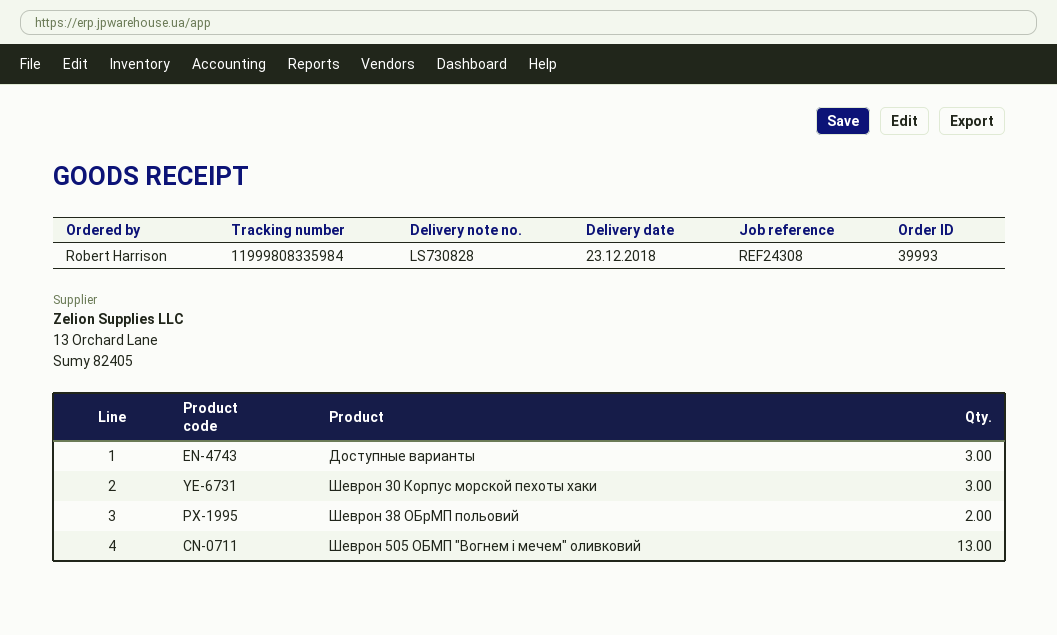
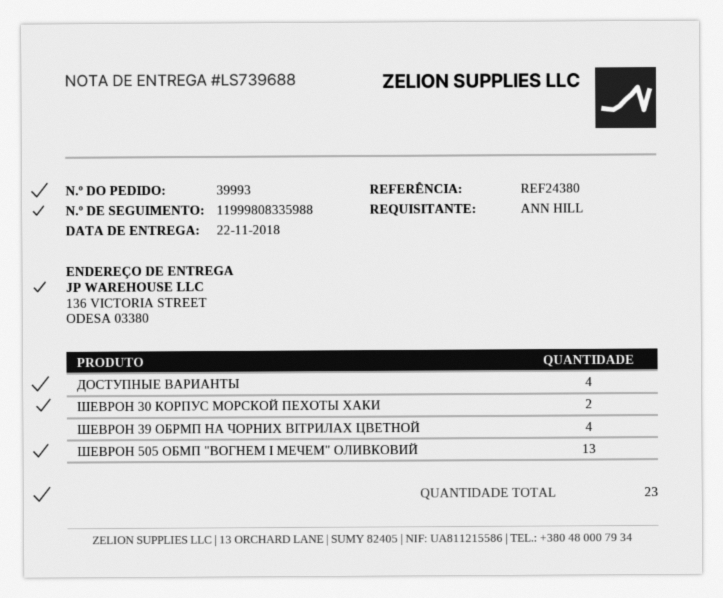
delivery note number: LS730828 -> LS739688
delivery date: 2018-12-23 -> 2018-11-22
reference: REF24308 -> REF24380
ordered by: Robert Harrison -> ANN HILL
tracking number: 11999808335984 -> 11999808335988
Доступные варианты: 3 -> 4
Шеврон 30 Корпус морской пехоты хаки: 3 -> 2
Шеврон 38 ОБрМП польовий: 2 -> none
ШЕВРОН 39 ОБРМП НА ЧОРНИХ ВІТРИЛАХ ЦВЕТНОЙ: none -> 4

